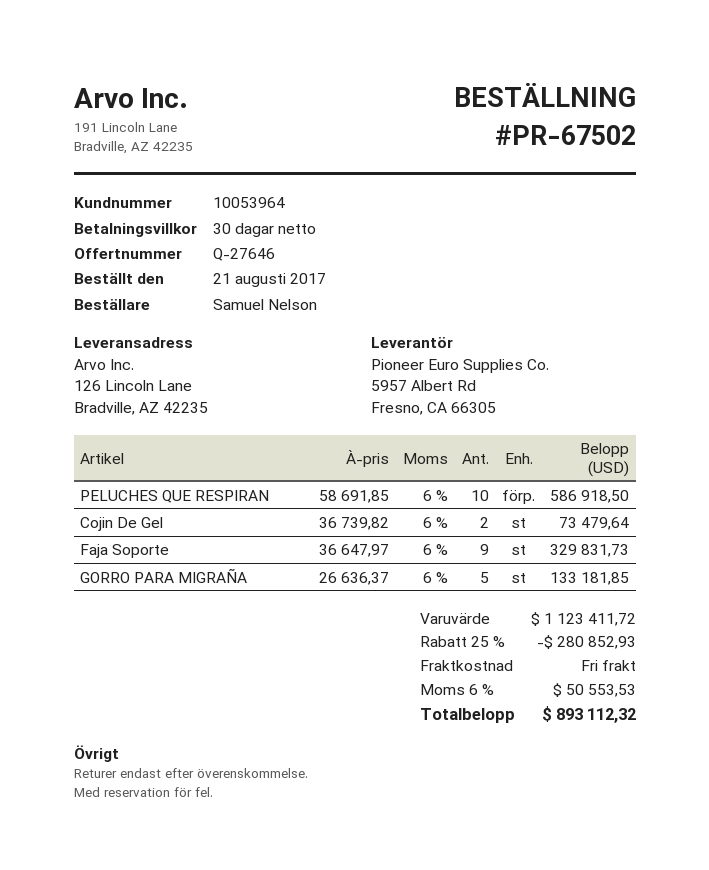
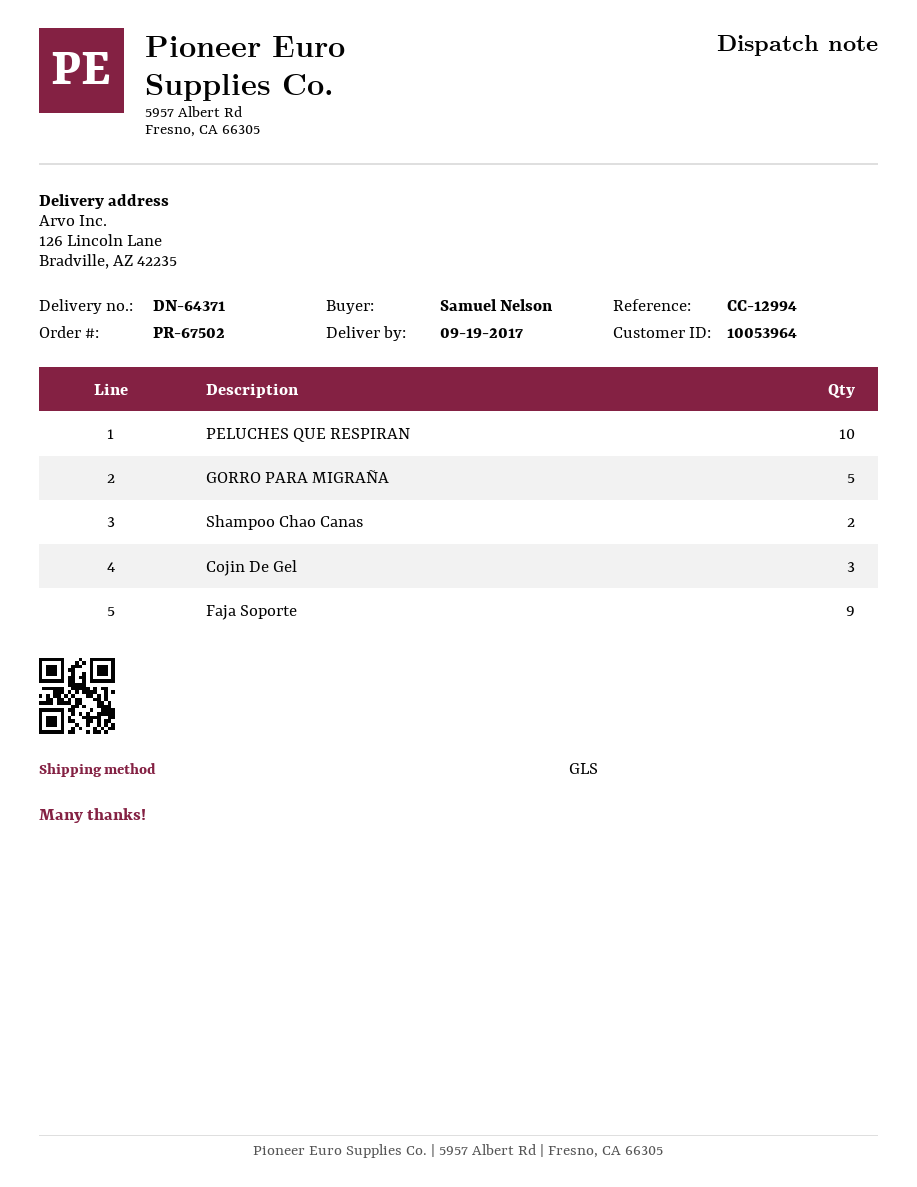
Cojin De Gel: 2 -> 3
Shampoo Chao Canas: none -> 2

